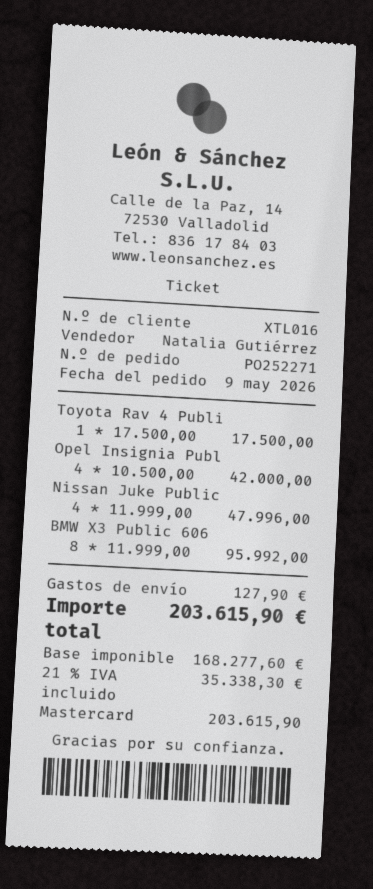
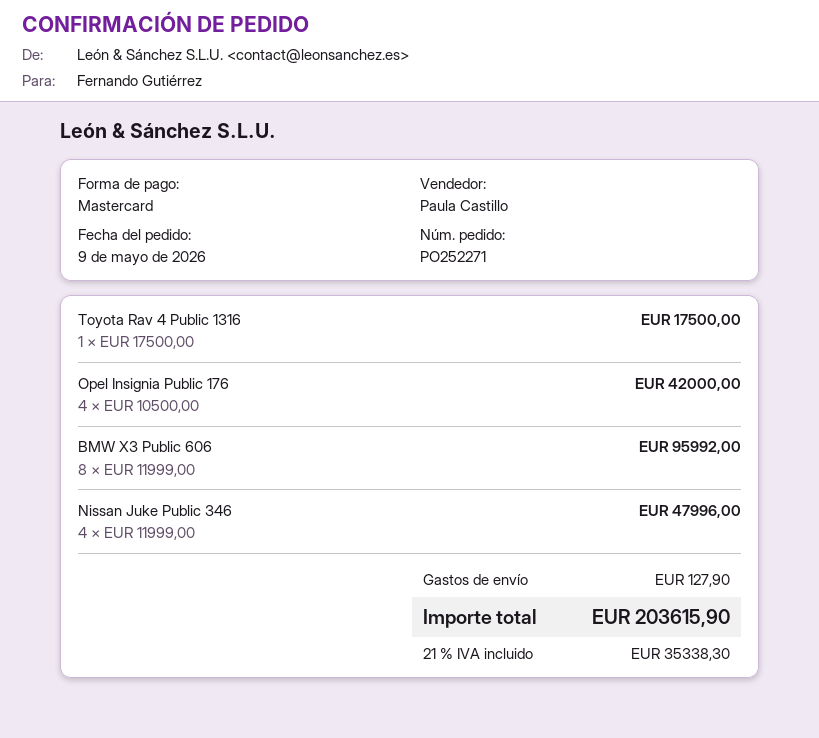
sales rep: Natalia Gutiérrez -> Paula Castillo

